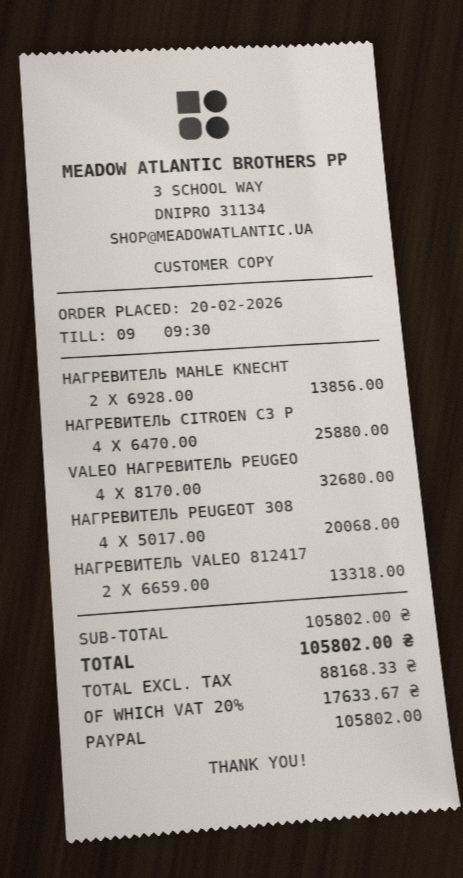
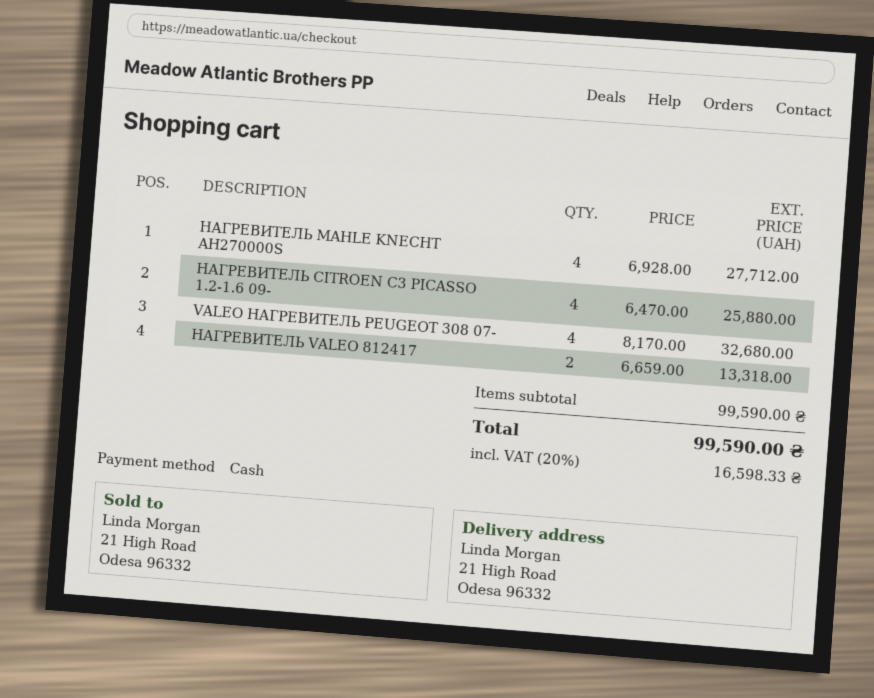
payment method: PayPal -> cash
НАГРЕВИТЕЛЬ MAHLE KNECHT: 2 x 6928.00 = 13856.00 -> 4 x 6928.00 = 27712.00
НАГРЕВИТЕЛЬ PEUGEOT 308: 4 x 5017.00 = 20068.00 -> none
subtotal: 105802.00 -> 99590.00
tax: 20% = 17633.67 -> 20% = 16598.33
total: 105802.00 -> 99590.00

